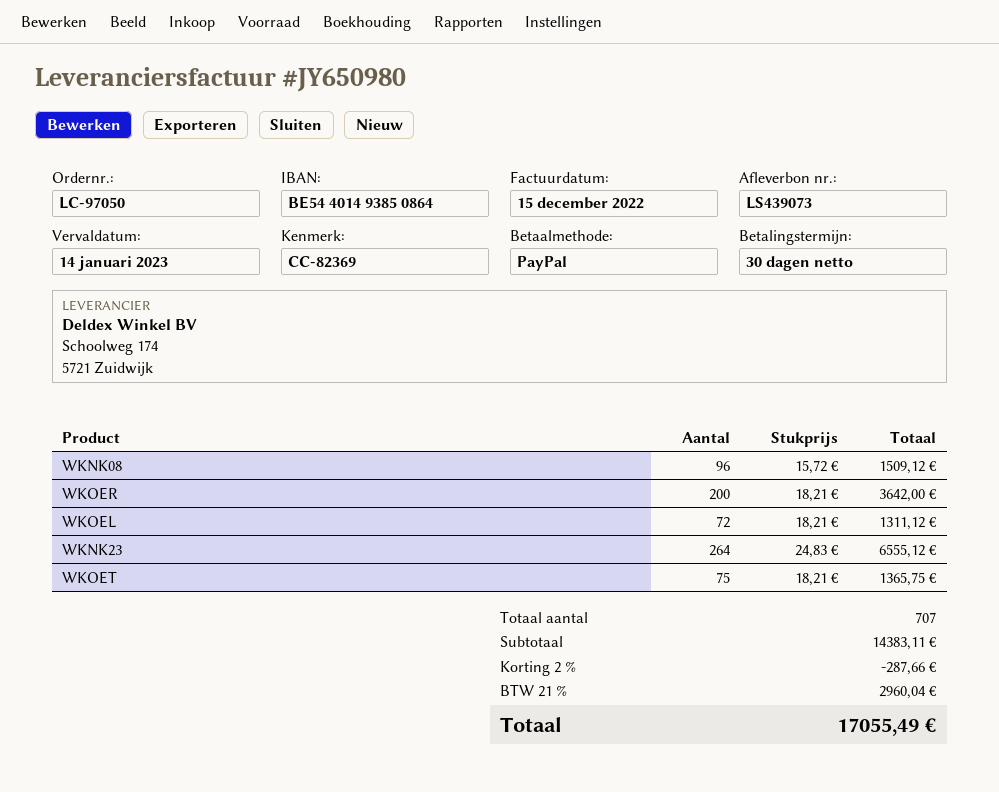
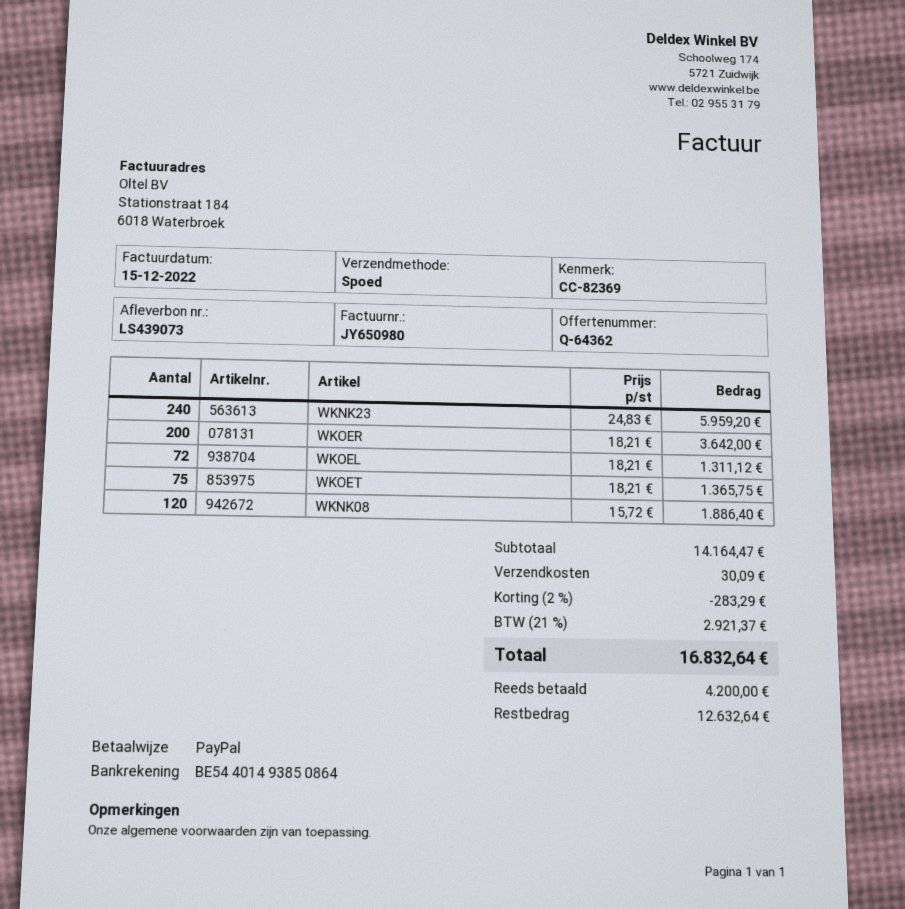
WKNK08: 96 x 15.72 = 1509.12 -> 120 x 15.72 = 1886.40
WKNK23: 264 x 24.83 = 6555.12 -> 240 x 24.83 = 5959.20
subtotal: 14383.11 -> 14164.47
discount: 2% = 287.66 -> 2% = 283.29
shipping: none -> 30.09
tax: 21% = 2960.04 -> 21% = 2921.37
total: 17055.49 -> 16832.64

